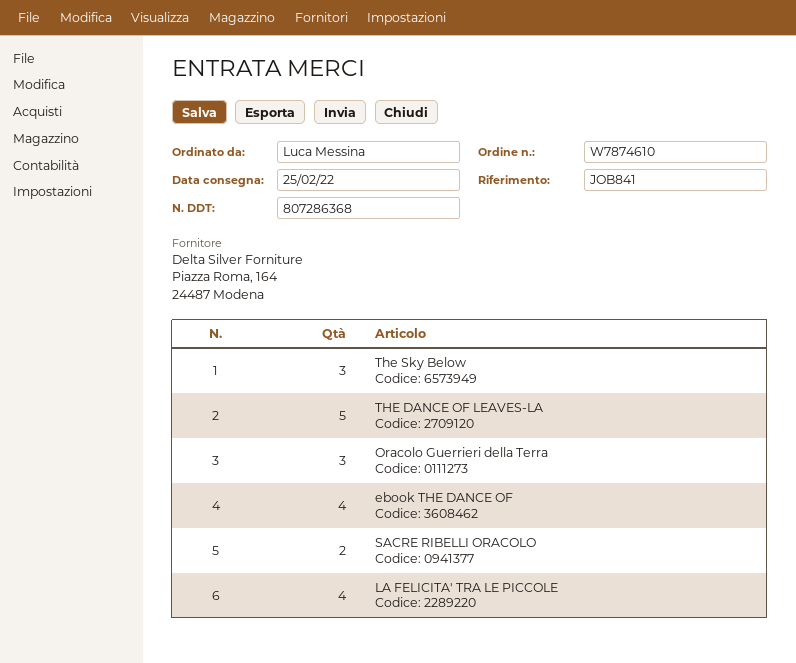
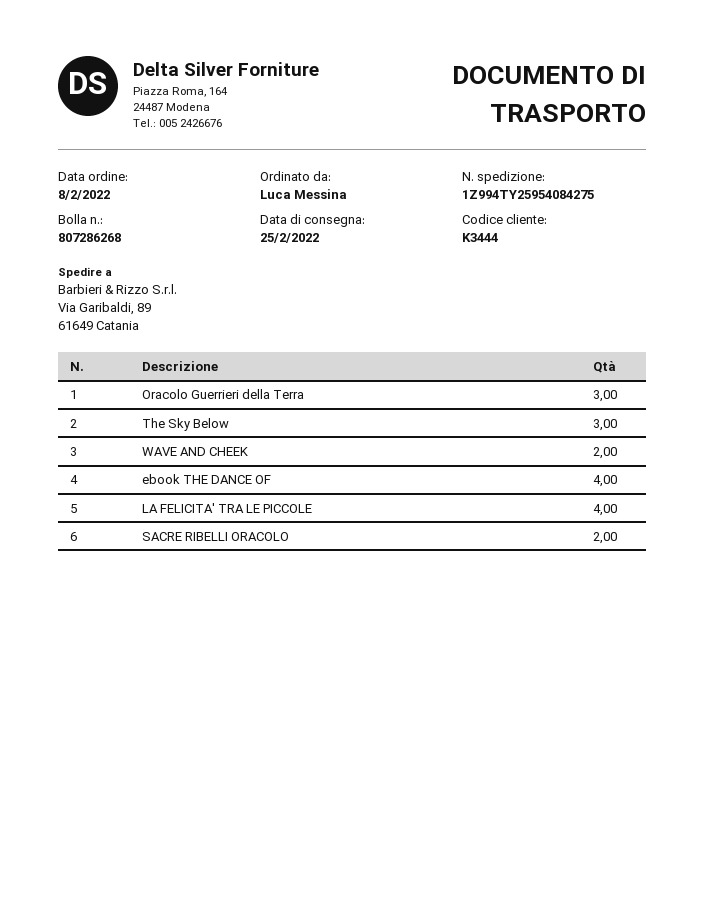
delivery note number: 807286368 -> 807286268
THE DANCE OF LEAVES-LA: 5 -> none
WAVE AND CHEEK: none -> 2

